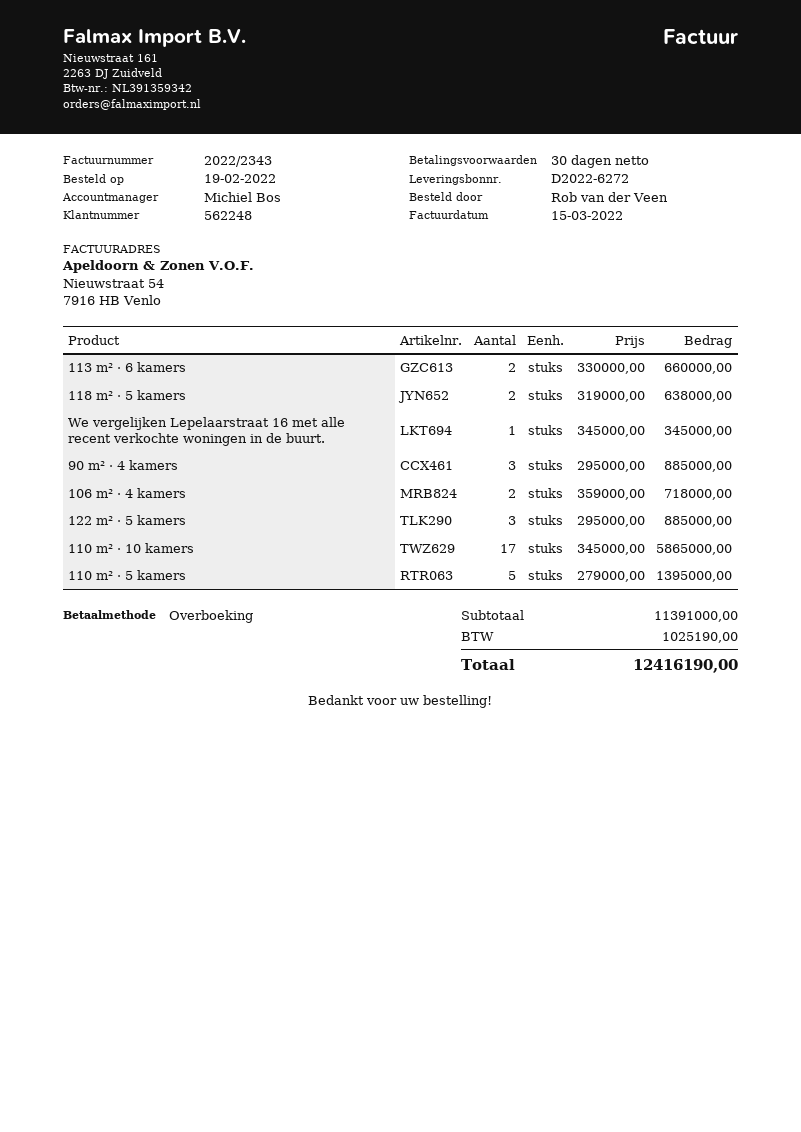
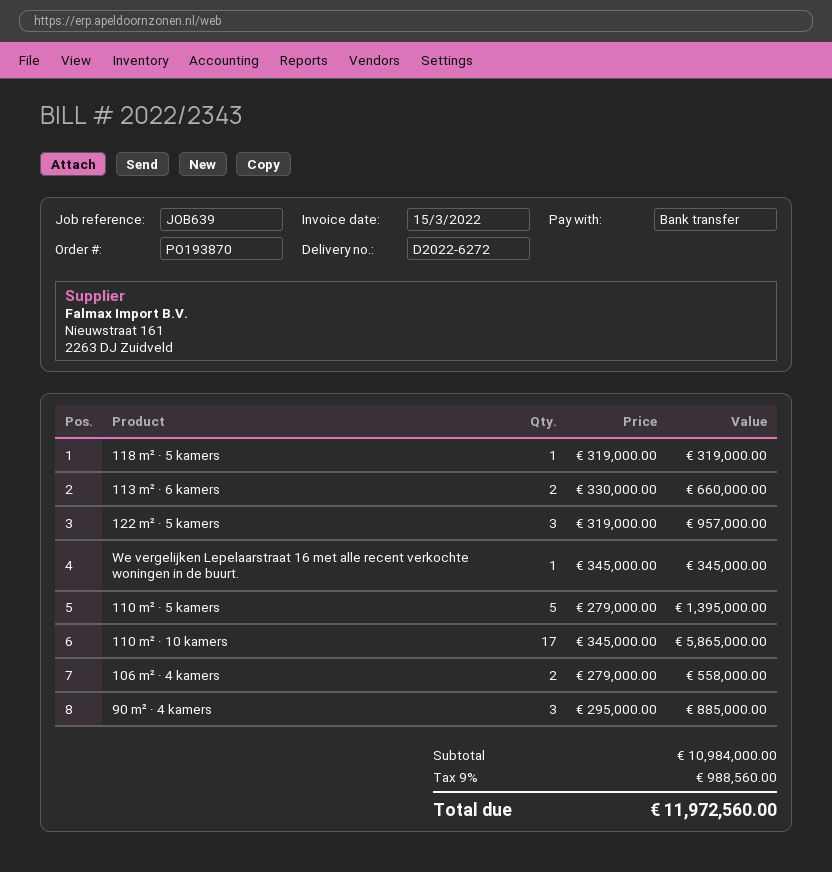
118 m² · 5 kamers: 2 x 319000.00 = 638000.00 -> 1 x 319000.00 = 319000.00
106 m² · 4 kamers: 2 x 359000.00 = 718000.00 -> 2 x 279000.00 = 558000.00
122 m² · 5 kamers: 3 x 295000.00 = 885000.00 -> 3 x 319000.00 = 957000.00
subtotal: 11391000.00 -> 10984000.00
tax: 1025190.00 -> 988560.00
total: 12416190.00 -> 11972560.00

